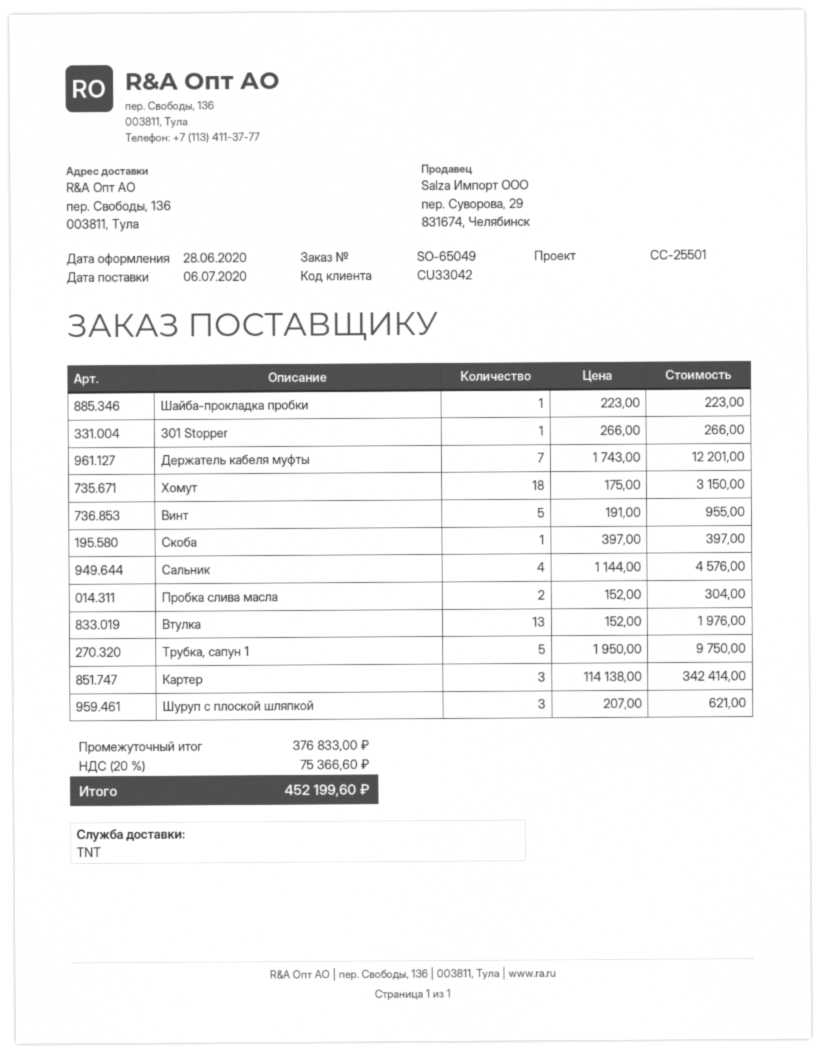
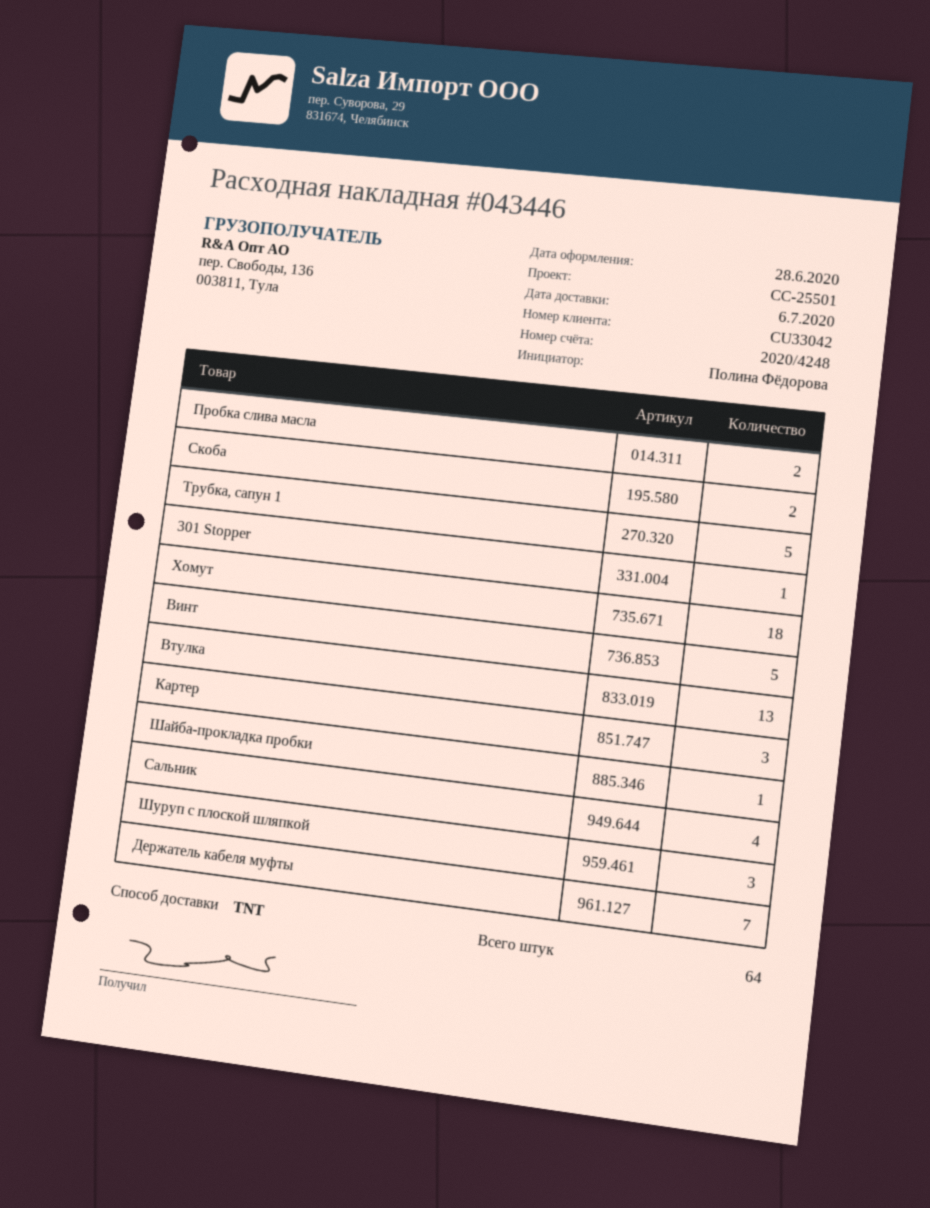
Скоба: 1 -> 2

